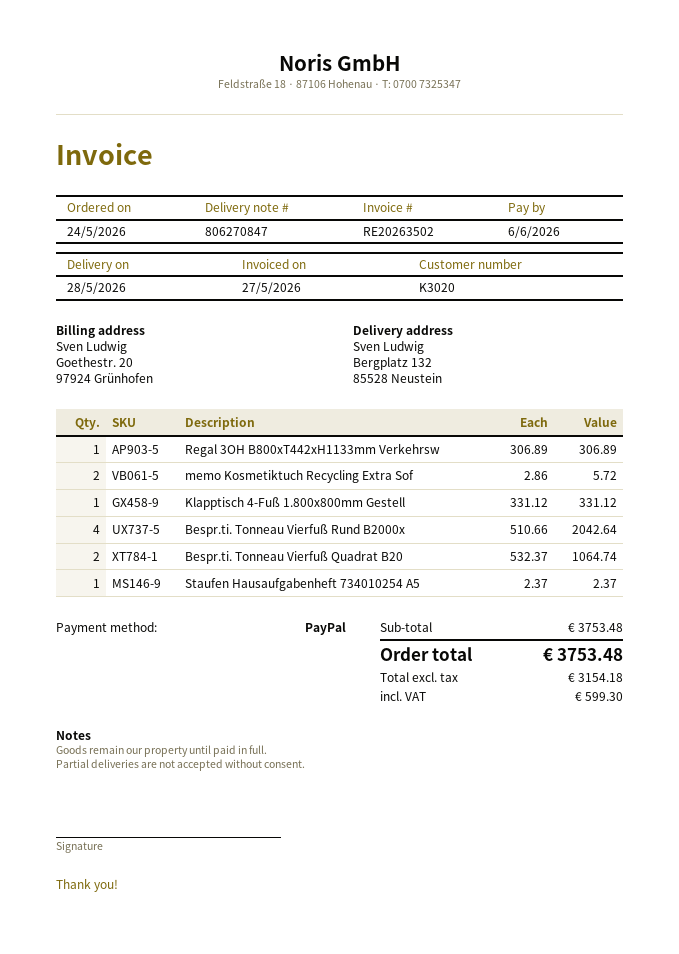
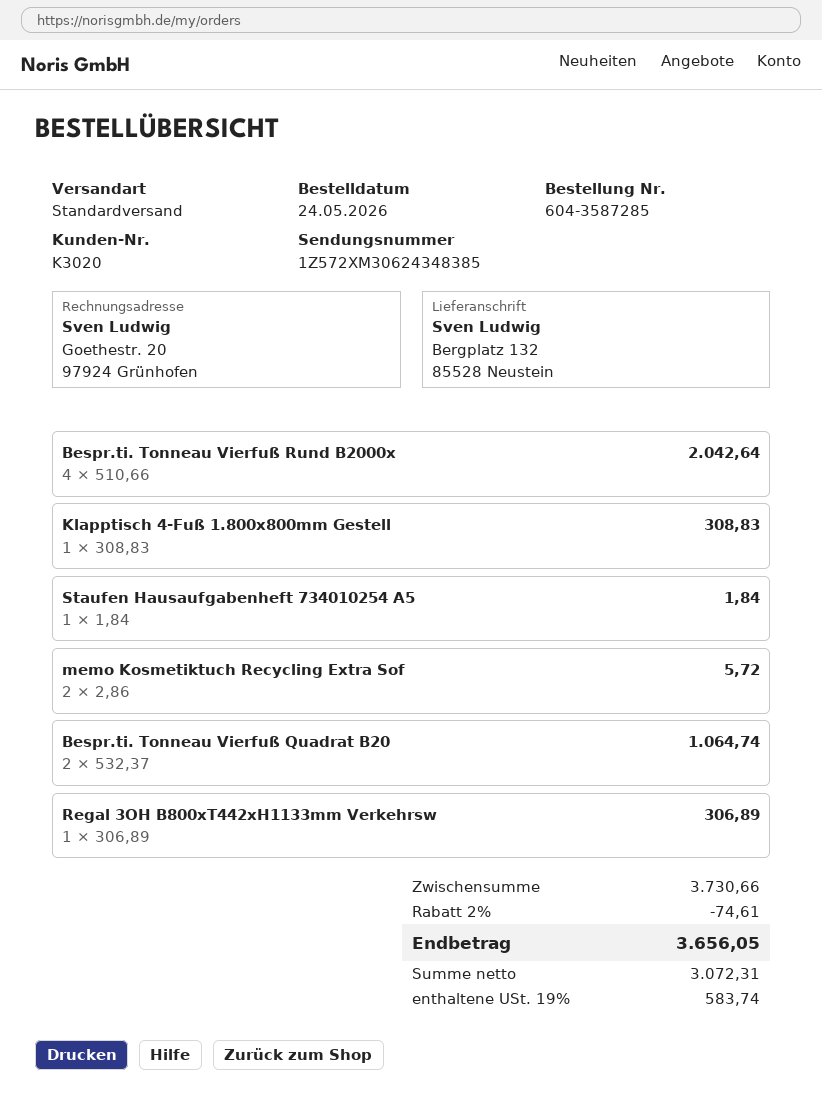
Klapptisch 4-Fuß 1.800x800mm Gestell: 1 x 331.12 = 331.12 -> 1 x 308.83 = 308.83
Staufen Hausaufgabenheft 734010254 A5: 1 x 2.37 = 2.37 -> 1 x 1.84 = 1.84
subtotal: 3753.48 -> 3730.66
discount: none -> 2% = 74.61
net: 3154.18 -> 3072.31
tax: 599.30 -> 583.74
total: 3753.48 -> 3656.05

